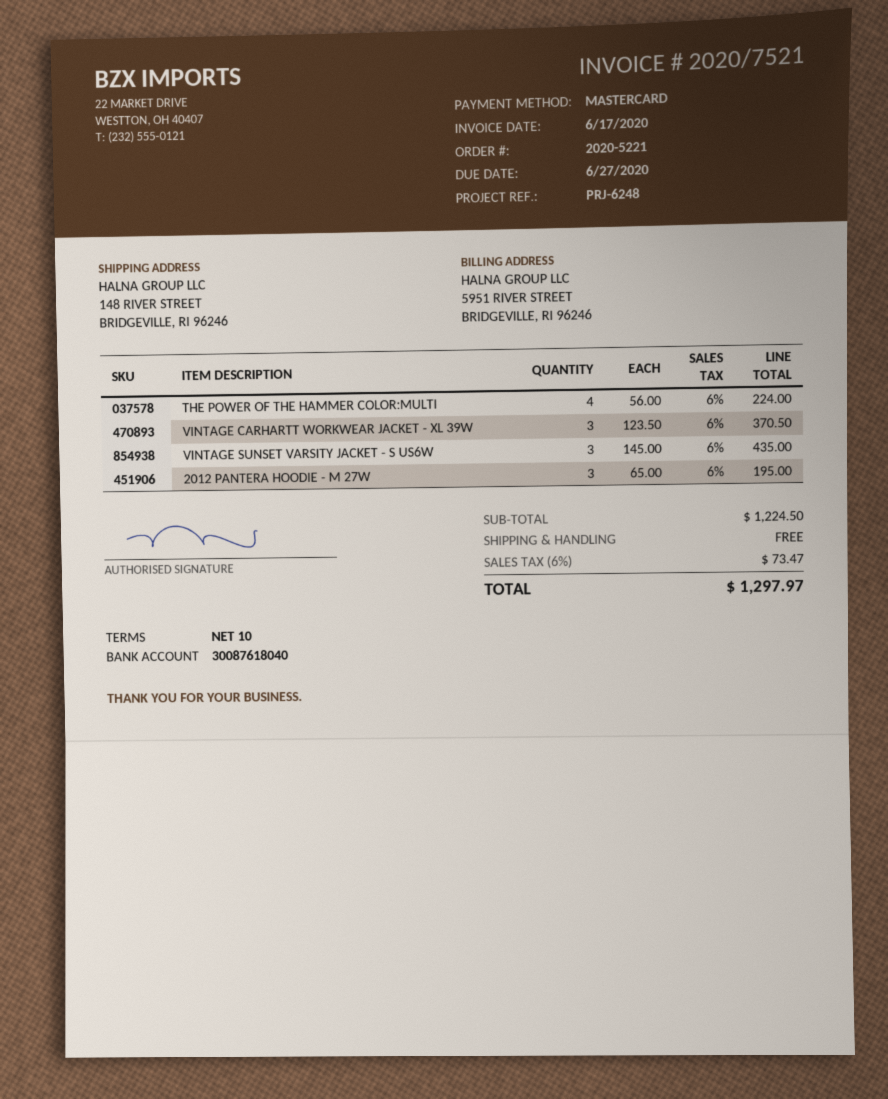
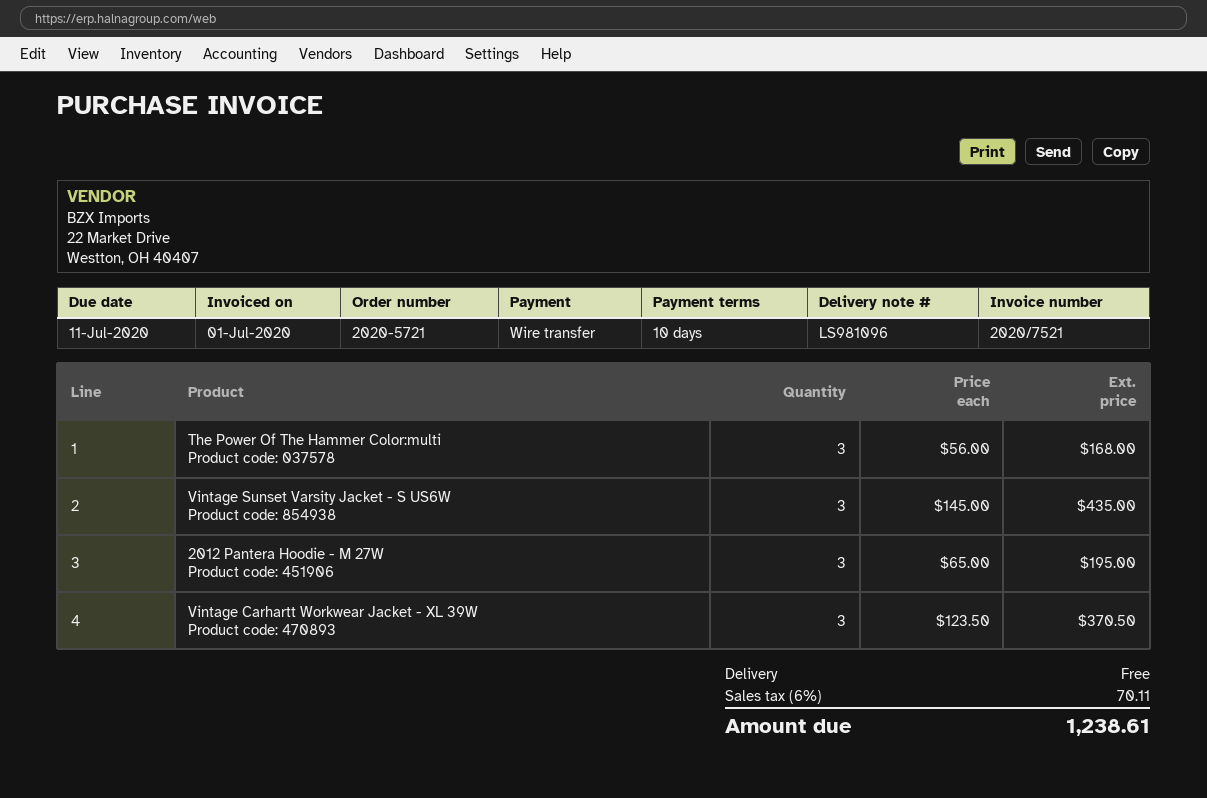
order number: 2020-5221 -> 2020-5721
invoice date: 2020-06-17 -> 2020-07-01
due date: 2020-06-27 -> 2020-07-11
payment method: Mastercard -> bank transfer
THE POWER OF THE HAMMER COLOR:MULTI: 4 x 56.00 = 224.00 -> 3 x 56.00 = 168.00
tax: 6% = 73.47 -> 6% = 70.11
total: 1297.97 -> 1238.61

